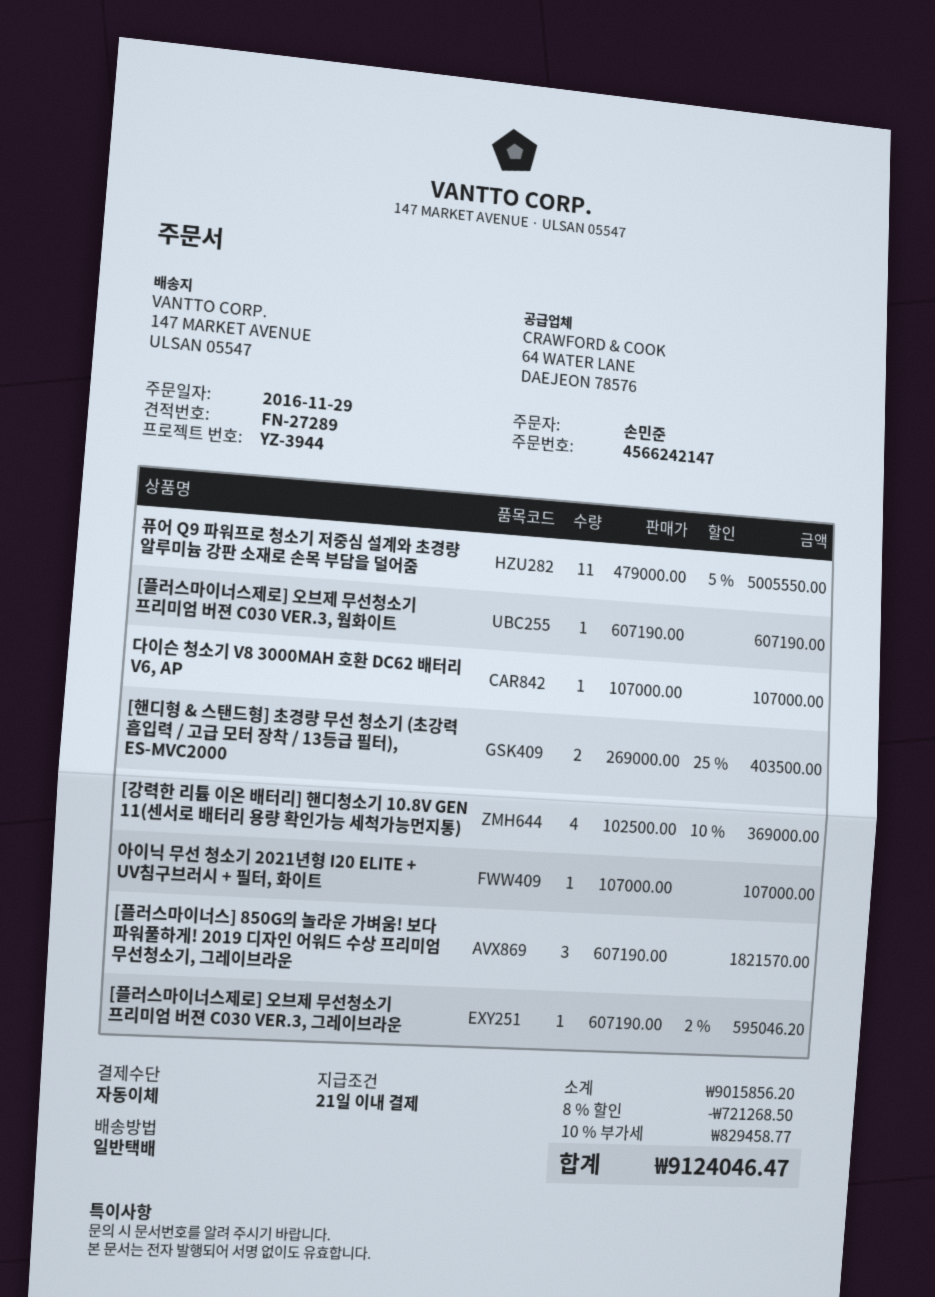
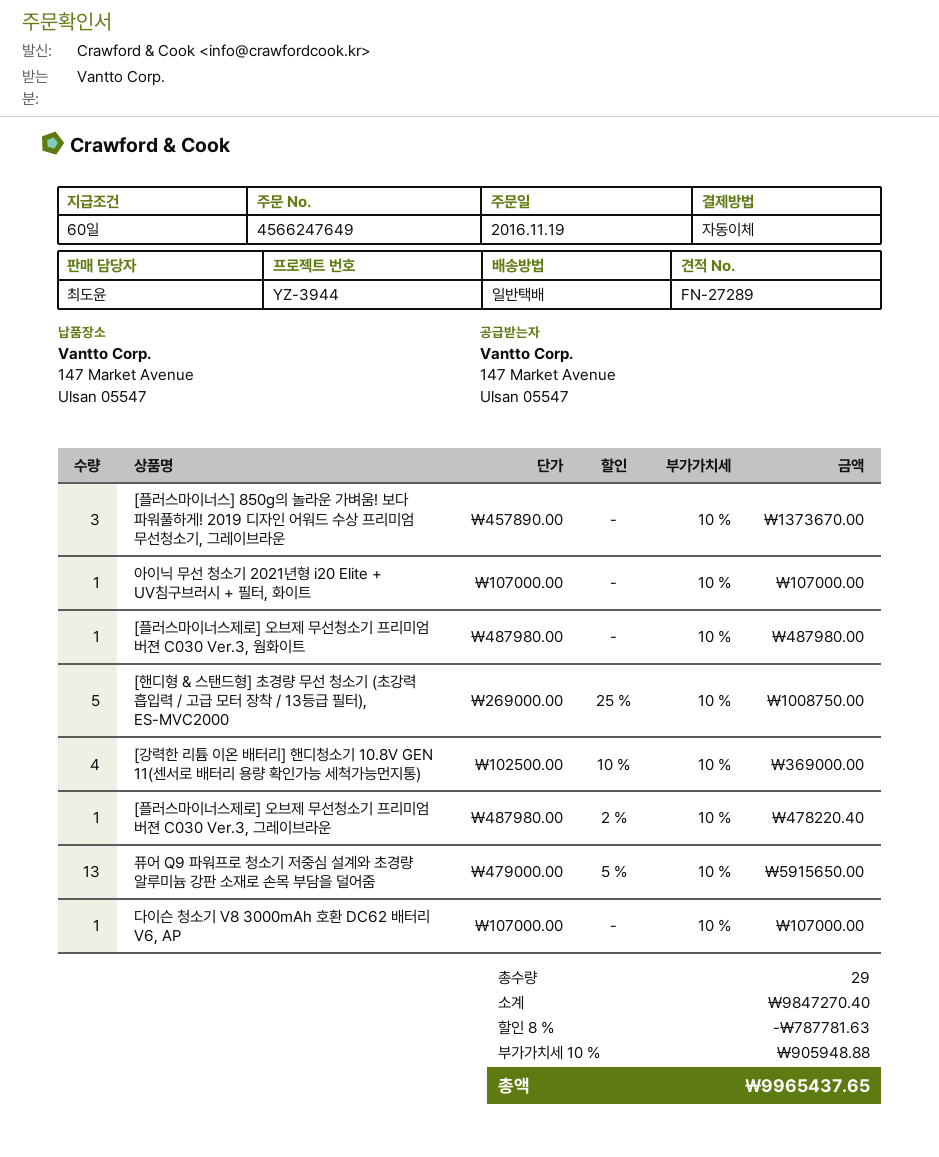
order number: 4566242147 -> 4566247649
order date: 2016-11-29 -> 2016-11-19
payment terms: 21 days -> 60 days
퓨어 Q9 파워프로 청소기 저중심 설계와 초경량 알루미늄 강판 소재로 손목 부담을 덜어줌: 11 x 479000.00 - 5% = 5005550.00 -> 13 x 479000.00 - 5% = 5915650.00
[플러스마이너스제로] 오브제 무선청소기 프리미엄 버젼 C030 VER.3, 웜화이트: 1 x 607190.00 = 607190.00 -> 1 x 487980.00 = 487980.00
[핸디형 & 스탠드형] 초경량 무선 청소기 (초강력 흡입력 / 고급 모터 장착 / 13등급 필터), ES-MVC2000: 2 x 269000.00 - 25% = 403500.00 -> 5 x 269000.00 - 25% = 1008750.00
[플러스마이너스] 850G의 놀라운 가벼움! 보다 파워풀하게! 2019 디자인 어워드 수상 프리미엄 무선청소기, 그레이브라운: 3 x 607190.00 = 1821570.00 -> 3 x 457890.00 = 1373670.00
[플러스마이너스제로] 오브제 무선청소기 프리미엄 버젼 C030 VER.3, 그레이브라운: 1 x 607190.00 - 2% = 595046.20 -> 1 x 487980.00 - 2% = 478220.40
subtotal: 9015856.20 -> 9847270.40
discount: 8% = 721268.50 -> 8% = 787781.63
tax: 10% = 829458.77 -> 10% = 905948.88
total: 9124046.47 -> 9965437.65

